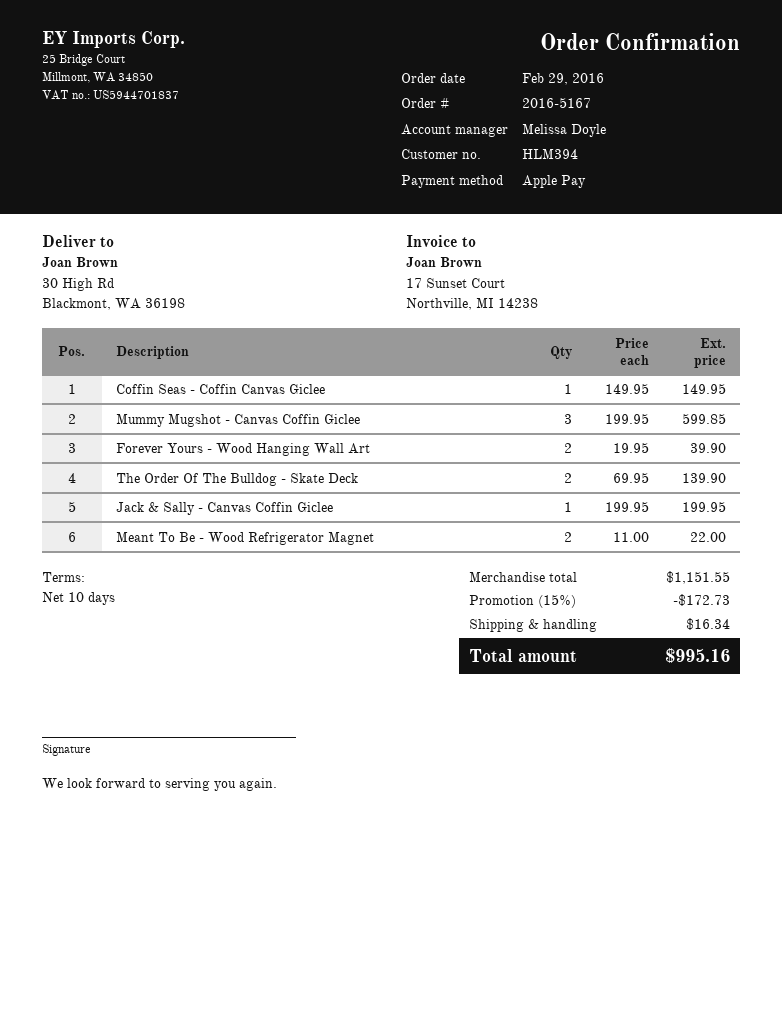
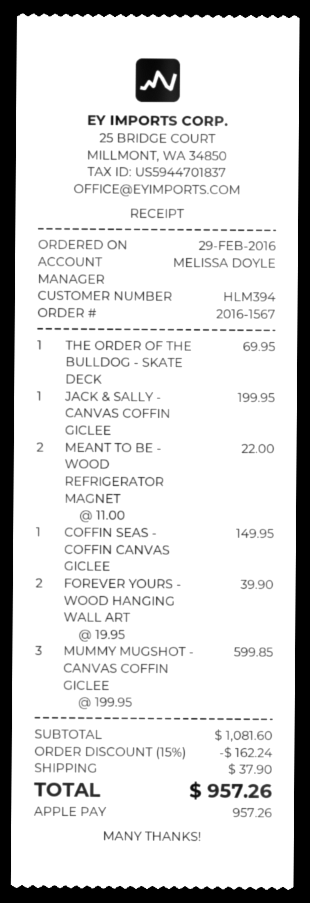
order number: 2016-5167 -> 2016-1567
The Order Of The Bulldog - Skate Deck: 2 x 69.95 = 139.90 -> 1 x 69.95 = 69.95
subtotal: 1151.55 -> 1081.60
discount: 15% = 172.73 -> 15% = 162.24
shipping: 16.34 -> 37.90
total: 995.16 -> 957.26

